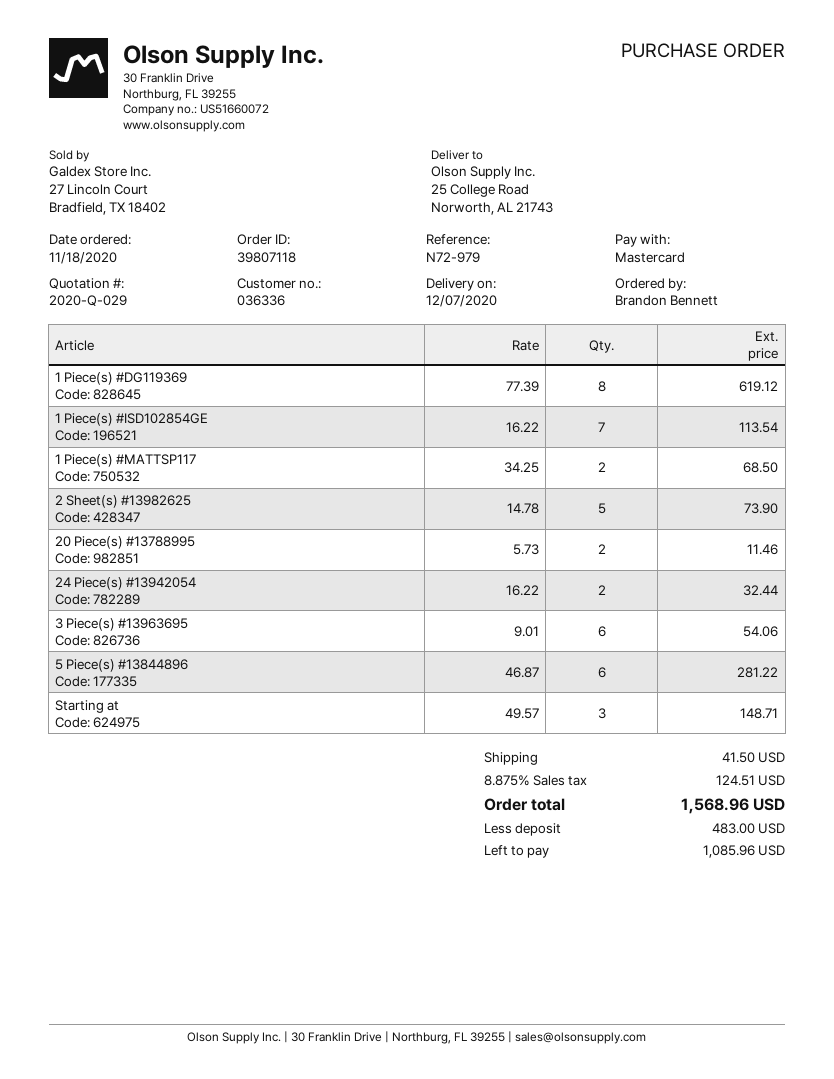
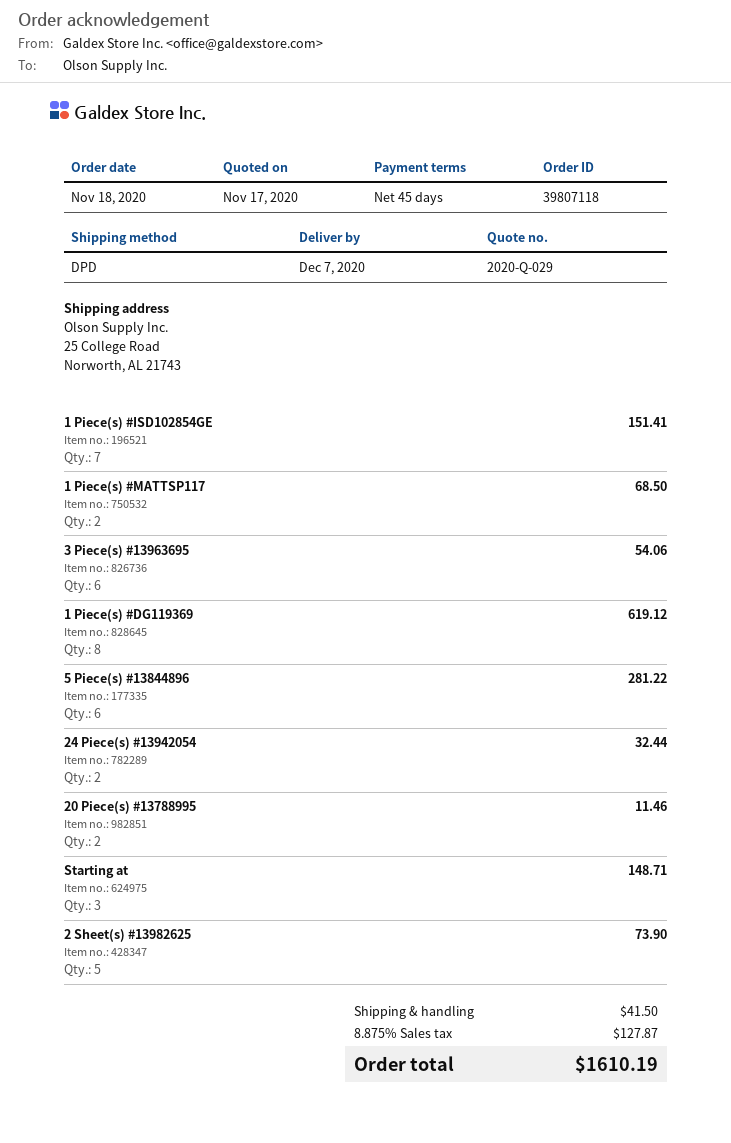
1 Piece(s) #ISD102854GE: 7 for 113.54 -> 7 for 151.41
tax: 8.875% = 124.51 -> 8.875% = 127.87
total: 1568.96 -> 1610.19

